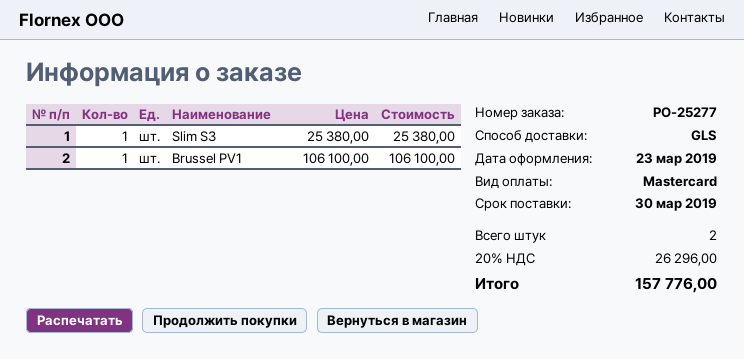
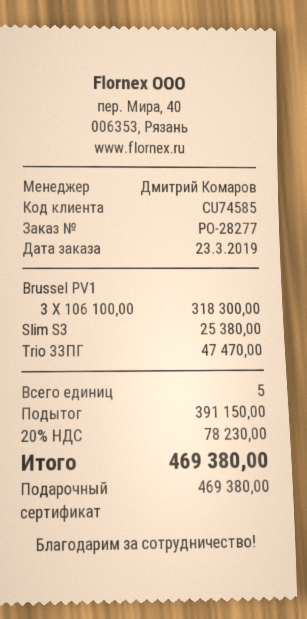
order number: PO-25277 -> PO-28277
payment method: Mastercard -> gift card
Brussel PV1: 1 x 106100.00 = 106100.00 -> 3 x 106100.00 = 318300.00
Trio 33ПГ: none -> 1 x 47470.00 = 47470.00
total quantity: 2 -> 5
tax: 20% = 26296.00 -> 20% = 78230.00
total: 157776.00 -> 469380.00

